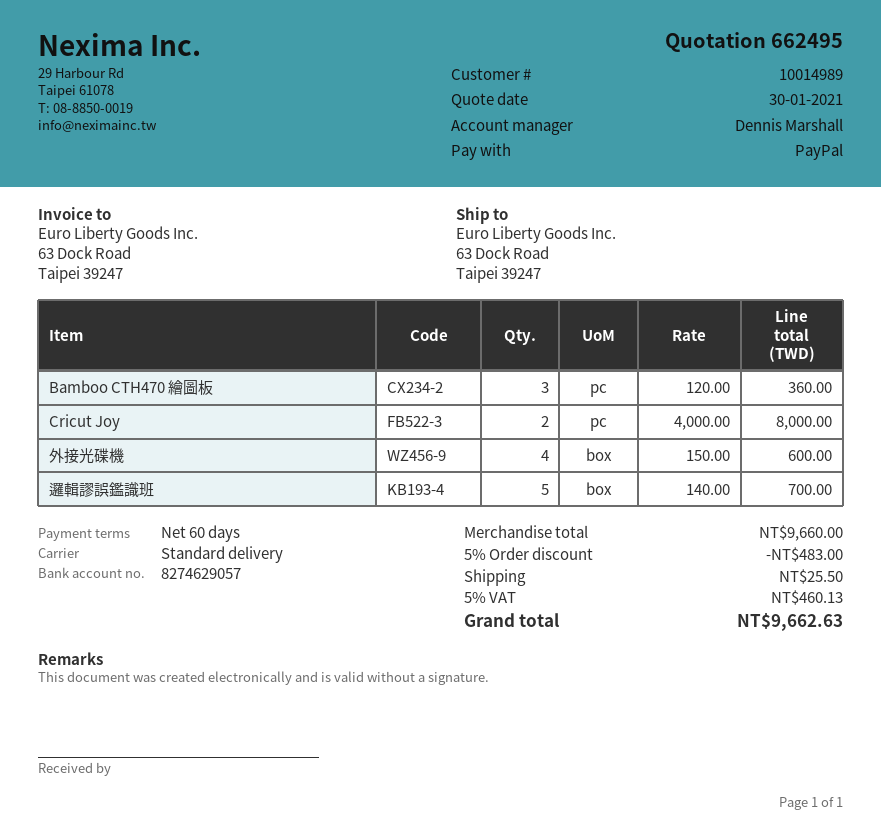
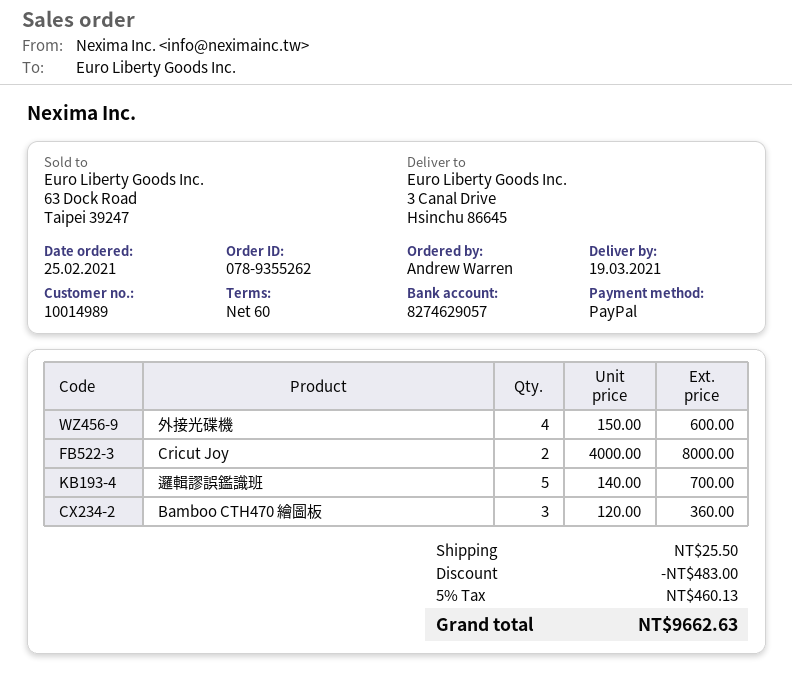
ship to: 63 Dock Road, Taipei 39247 -> 3 Canal Drive, Hsinchu 86645

